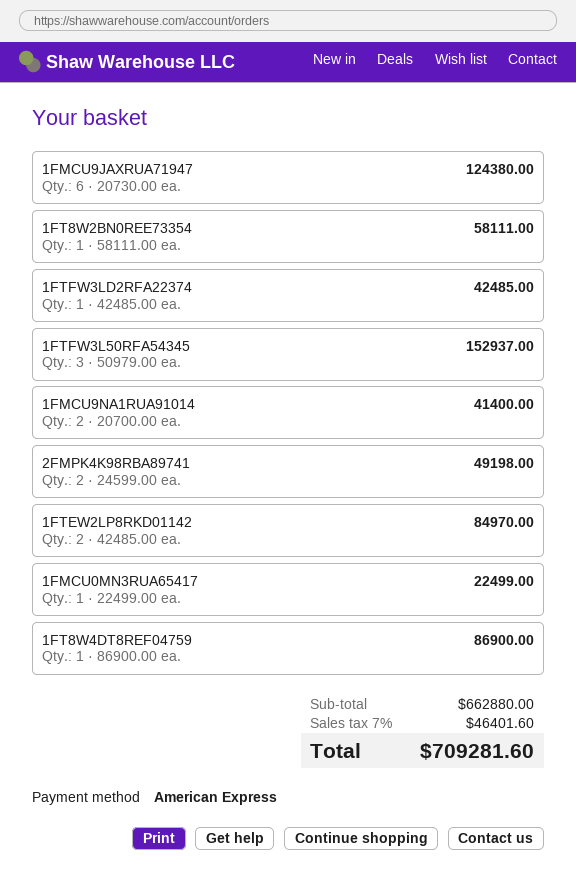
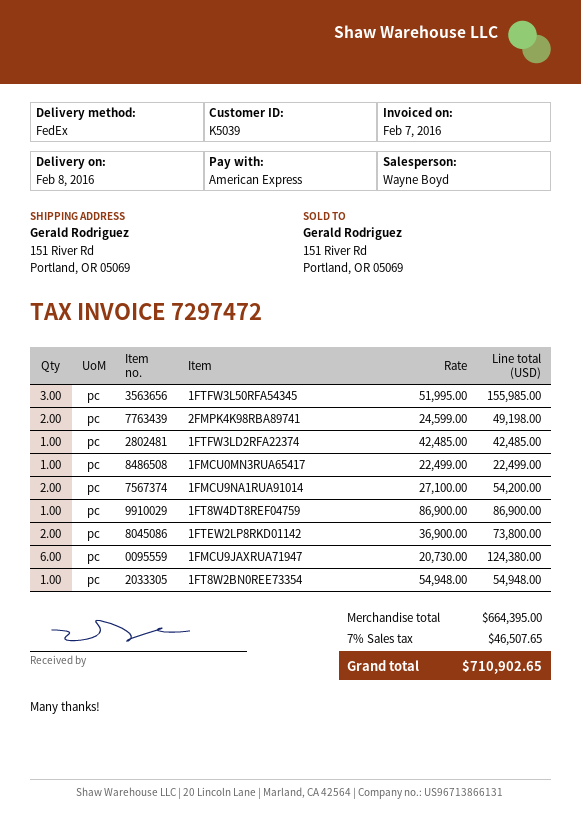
1FT8W2BN0REE73354: 1 x 58111.00 = 58111.00 -> 1 x 54948.00 = 54948.00
1FTFW3L50RFA54345: 3 x 50979.00 = 152937.00 -> 3 x 51995.00 = 155985.00
1FMCU9NA1RUA91014: 2 x 20700.00 = 41400.00 -> 2 x 27100.00 = 54200.00
1FTEW2LP8RKD01142: 2 x 42485.00 = 84970.00 -> 2 x 36900.00 = 73800.00
subtotal: 662880.00 -> 664395.00
tax: 7% = 46401.60 -> 7% = 46507.65
total: 709281.60 -> 710902.65

